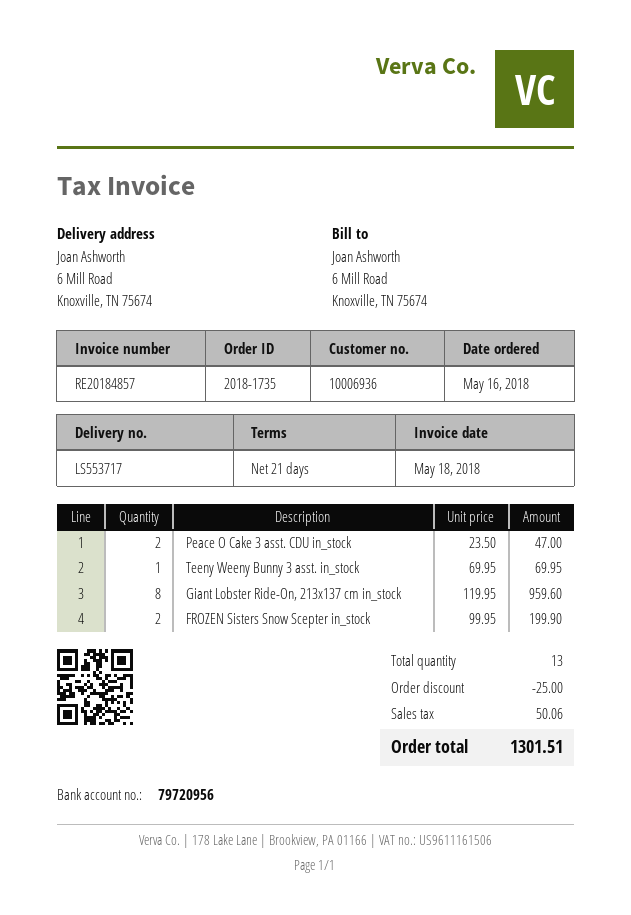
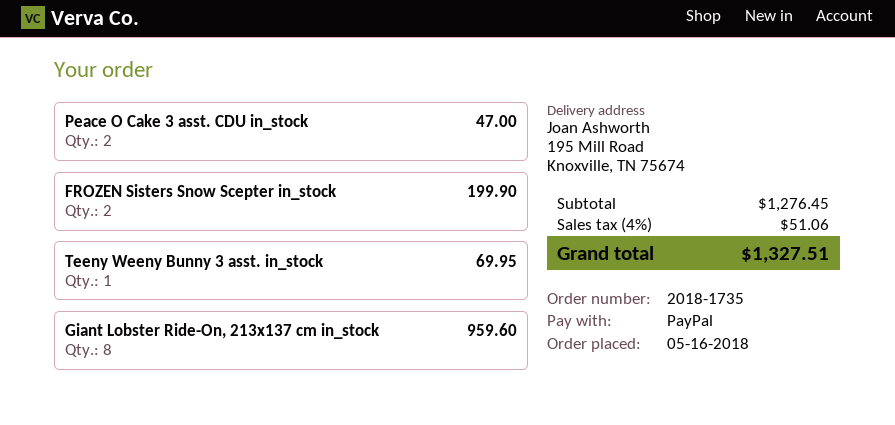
ship to: 6 Mill Road, Knoxville, TN 75674 -> 195 Mill Road, Knoxville, TN 75674
discount: 25.00 -> none
tax: 50.06 -> 51.06
total: 1301.51 -> 1327.51

